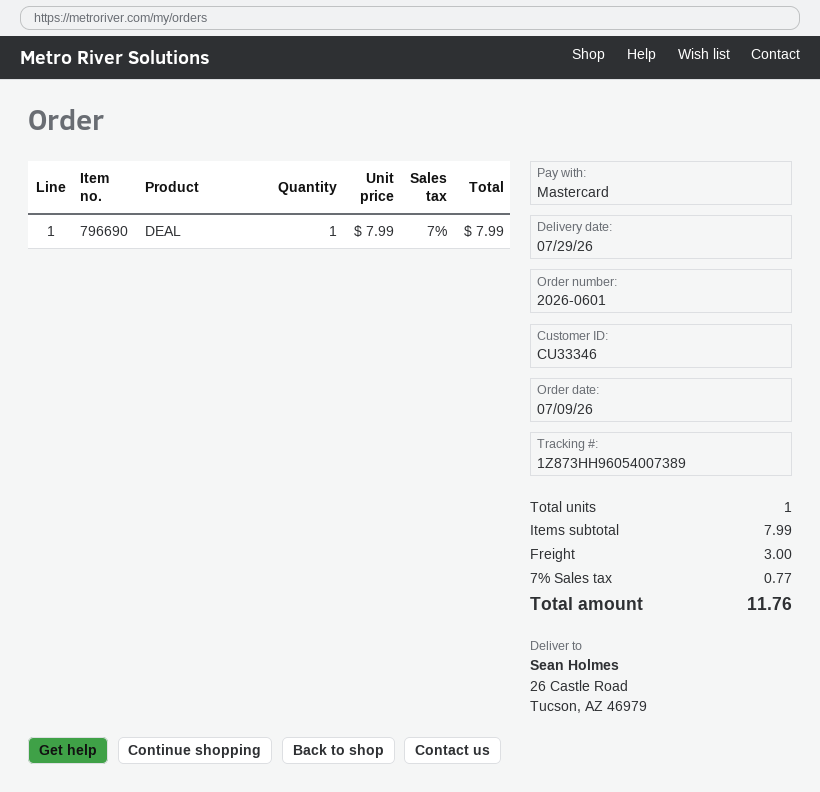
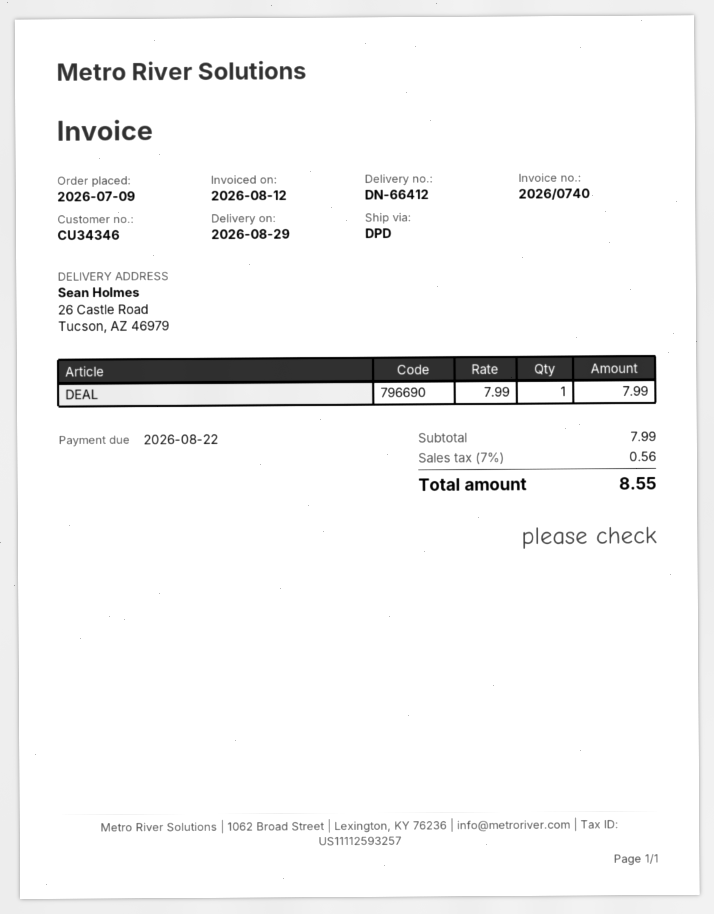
delivery date: 2026-07-29 -> 2026-08-29
customer number: CU33346 -> CU34346
shipping: 3.00 -> none
tax: 7% = 0.77 -> 7% = 0.56
total: 11.76 -> 8.55

